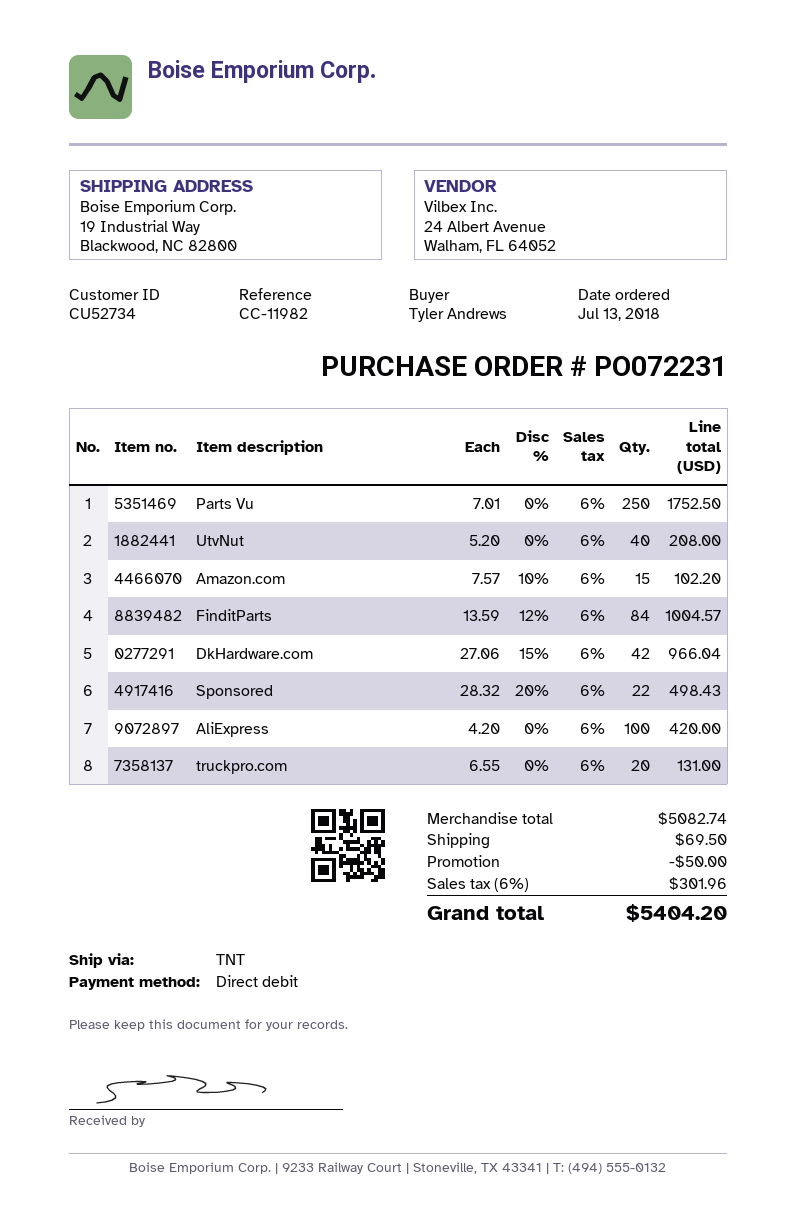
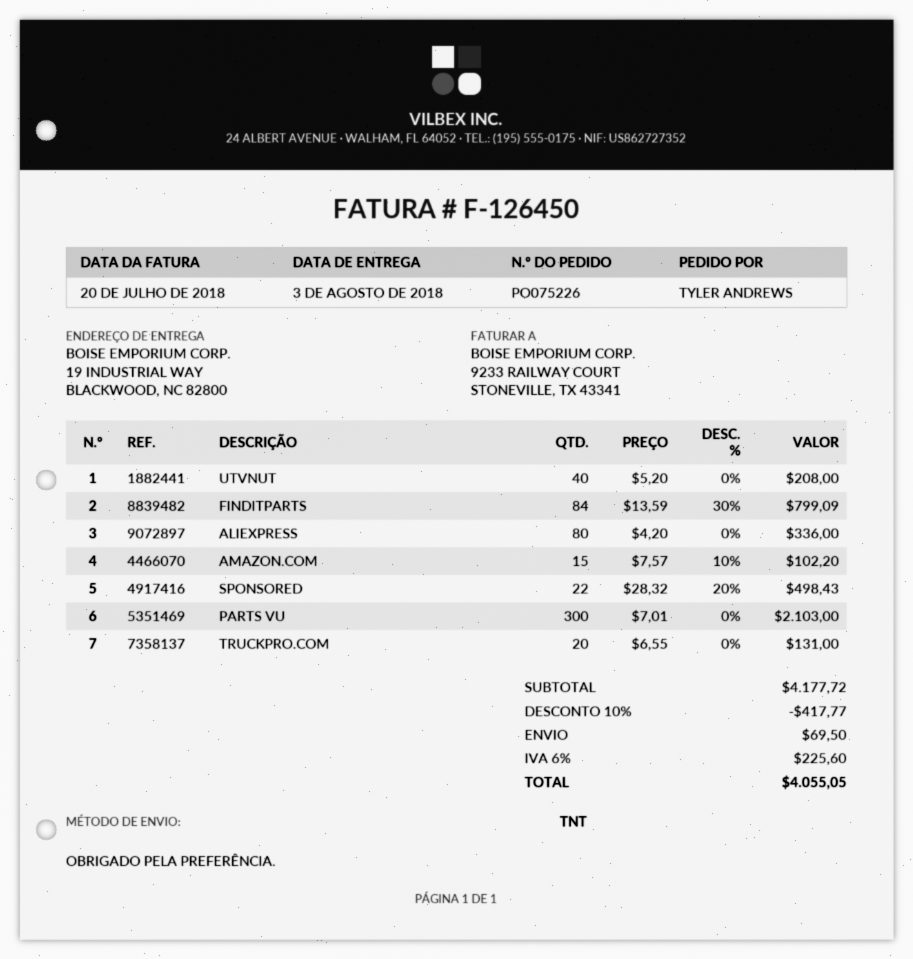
order number: PO072231 -> PO075226
Parts Vu: 250 x 7.01 = 1752.50 -> 300 x 7.01 = 2103.00
FinditParts: 84 x 13.59 - 12% = 1004.57 -> 84 x 13.59 - 30% = 799.09
DkHardware.com: 42 x 27.06 - 15% = 966.04 -> none
AliExpress: 100 x 4.20 = 420.00 -> 80 x 4.20 = 336.00
subtotal: 5082.74 -> 4177.72
discount: 50.00 -> 417.77
tax: 6% = 301.96 -> 6% = 225.60
total: 5404.20 -> 4055.05

